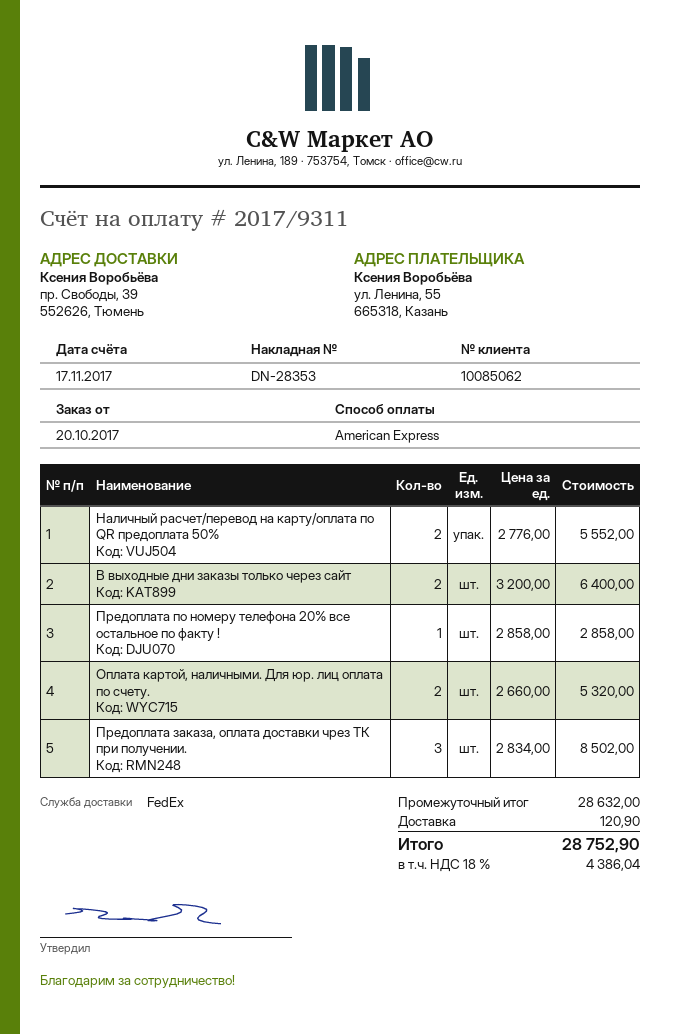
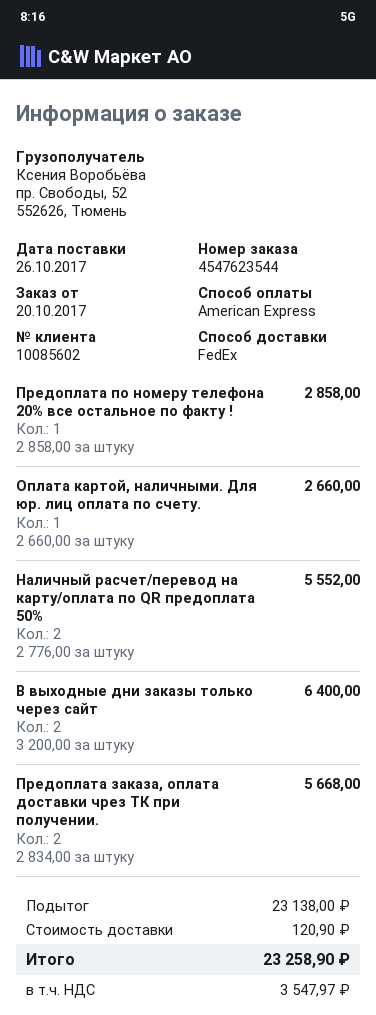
customer number: 10085062 -> 10085602
ship to: пр. Свободы, 39, 552626, Тюмень -> пр. Свободы, 52, 552626, Тюмень
Оплата картой, наличными. Для юр. лиц оплата по счету.: 2 x 2660.00 = 5320.00 -> 1 x 2660.00 = 2660.00
Предоплата заказа, оплата доставки чрез ТК при получении.: 3 x 2834.00 = 8502.00 -> 2 x 2834.00 = 5668.00
subtotal: 28632.00 -> 23138.00
tax: 4386.04 -> 3547.97
total: 28752.90 -> 23258.90

